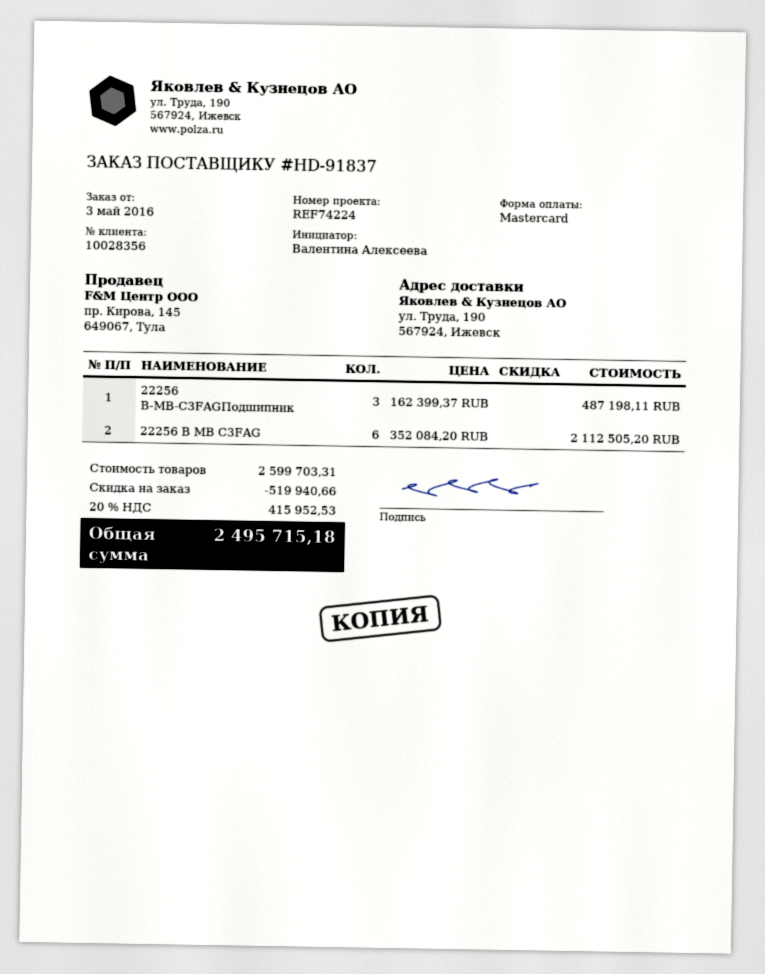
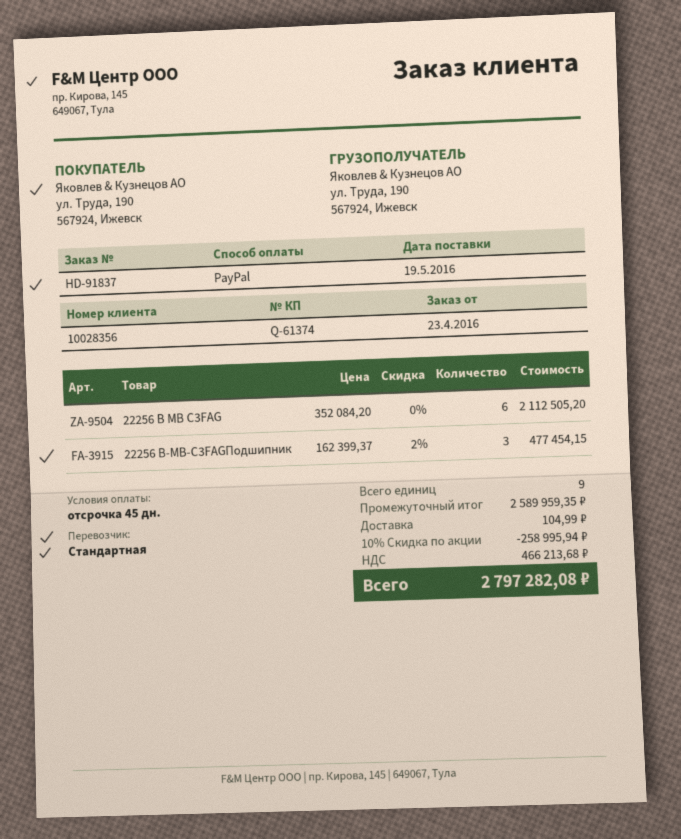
order date: 2016-05-03 -> 2016-04-23
payment method: Mastercard -> PayPal
22256 B-MB-C3FAGПодшипник: 3 x 162399.37 = 487198.11 -> 3 x 162399.37 - 2% = 477454.15
subtotal: 2599703.31 -> 2589959.35
discount: 519940.66 -> 258995.94
shipping: none -> 104.99
tax: 415952.53 -> 466213.68
total: 2495715.18 -> 2797282.08

